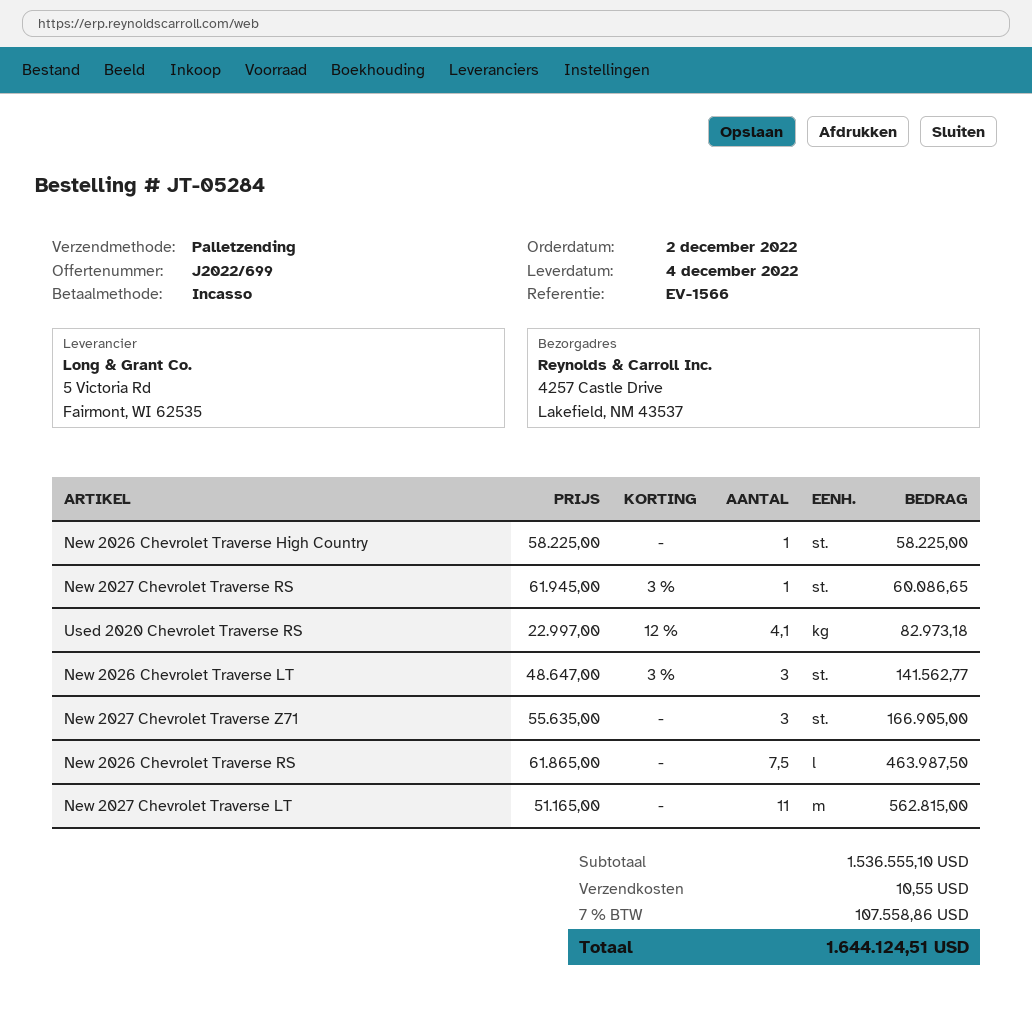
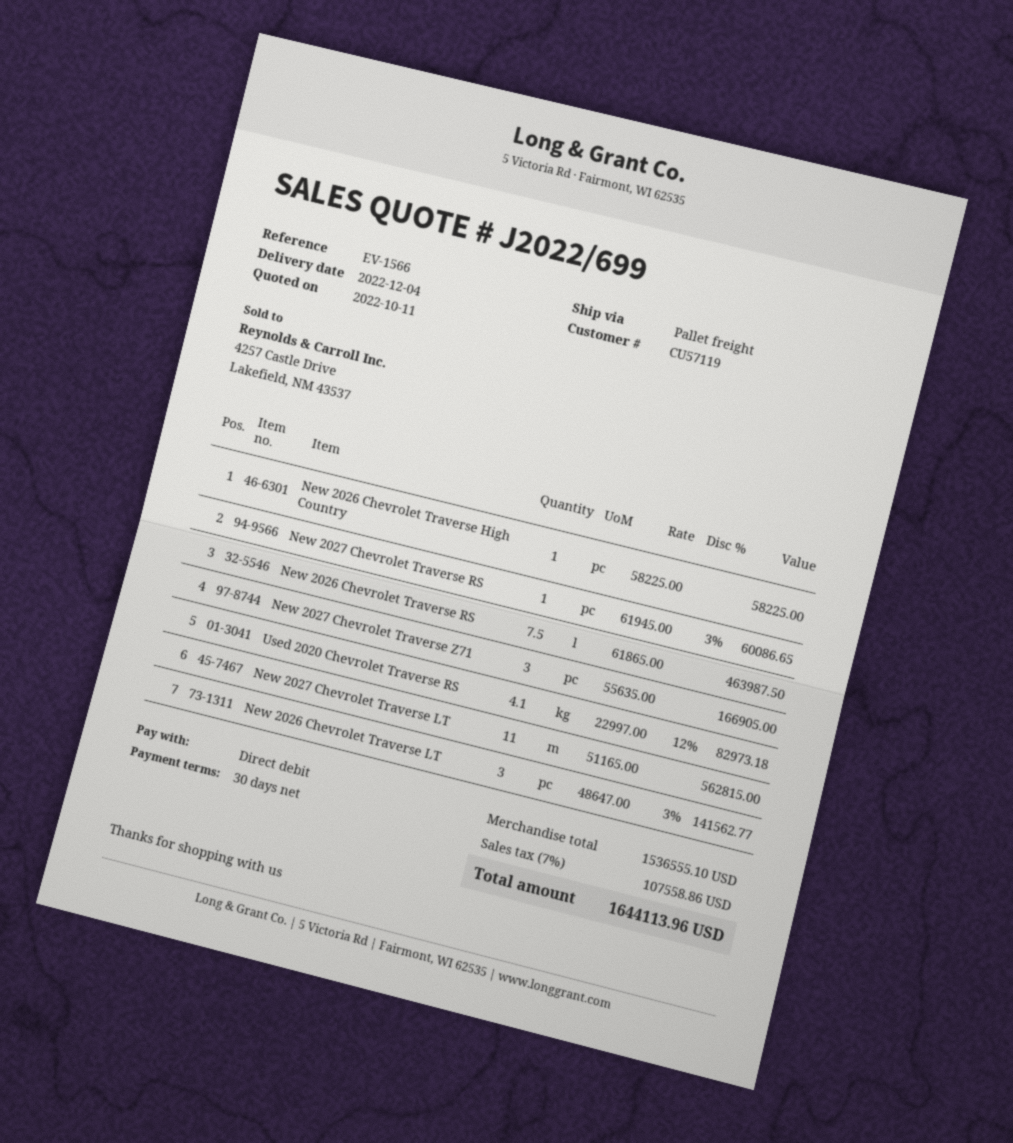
shipping: 10.55 -> none
total: 1644124.51 -> 1644113.96

